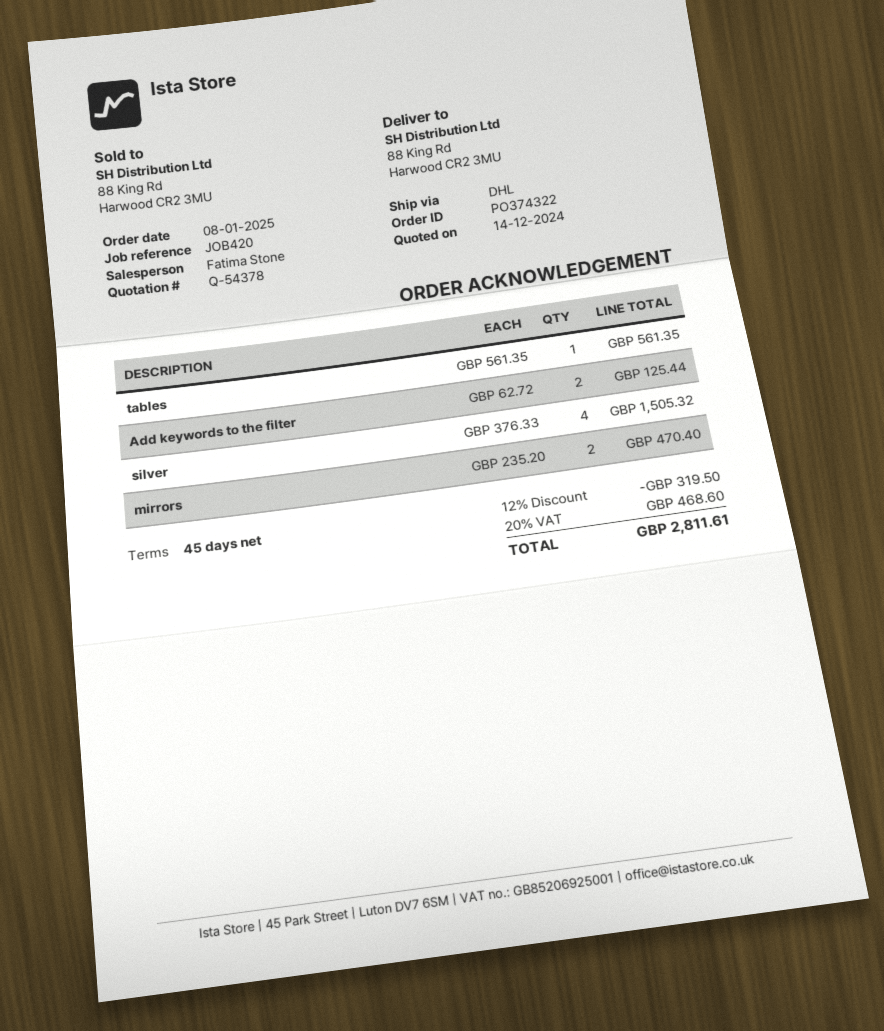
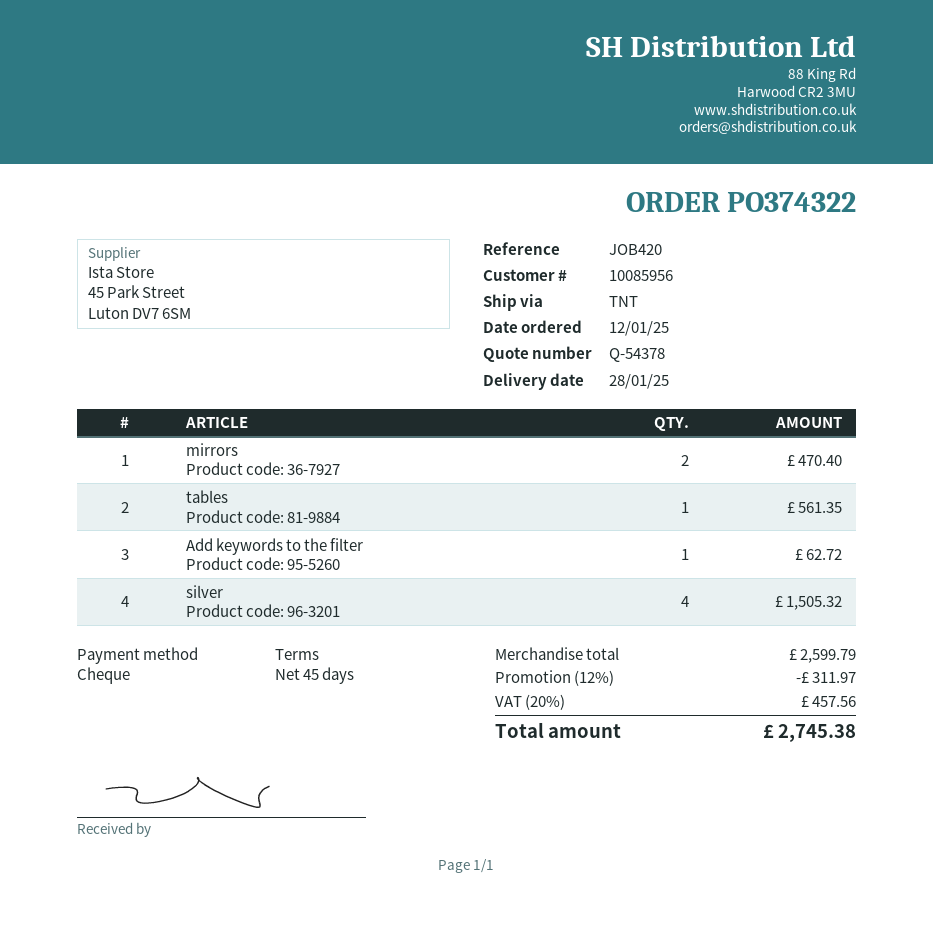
order date: 2025-01-08 -> 2025-01-12
shipping method: DHL -> TNT
Add keywords to the filter: 2 for 125.44 -> 1 for 62.72
discount: 12% = 319.50 -> 12% = 311.97
tax: 20% = 468.60 -> 20% = 457.56
total: 2811.61 -> 2745.38

